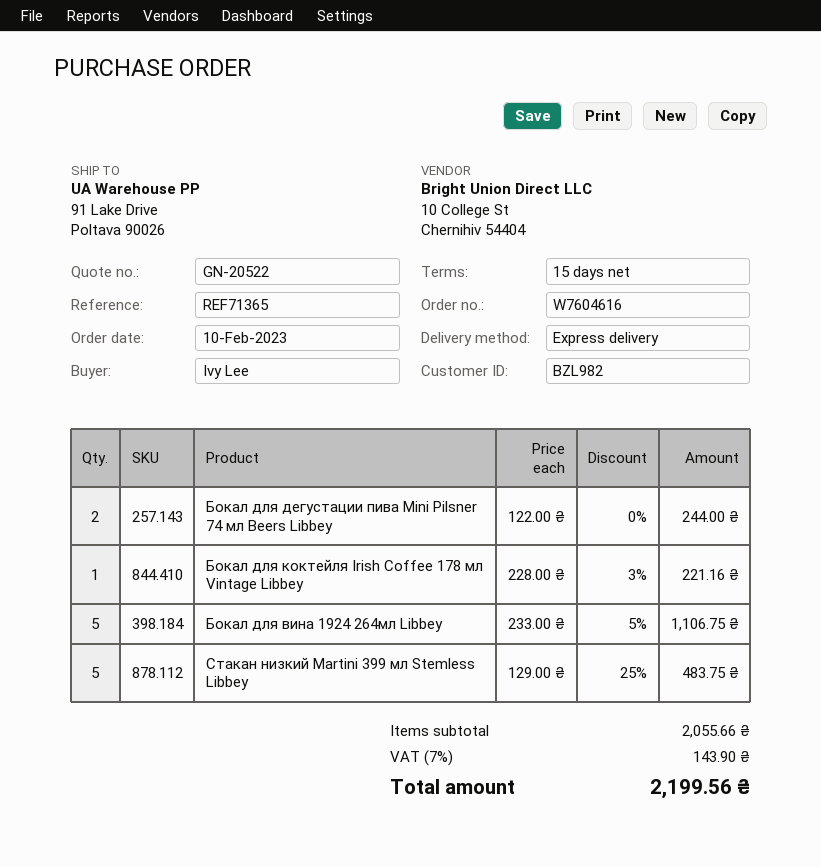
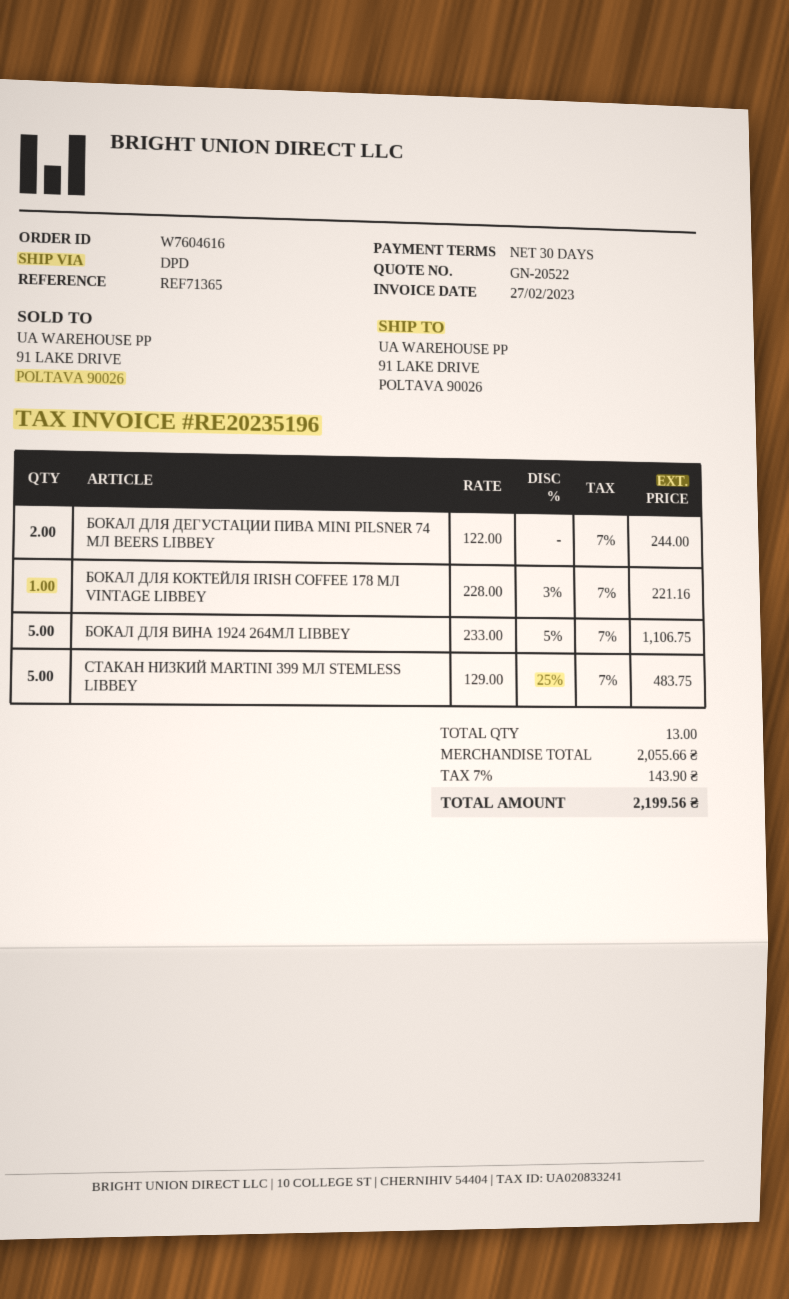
payment terms: 15 days -> 30 days
shipping method: express -> DPD

